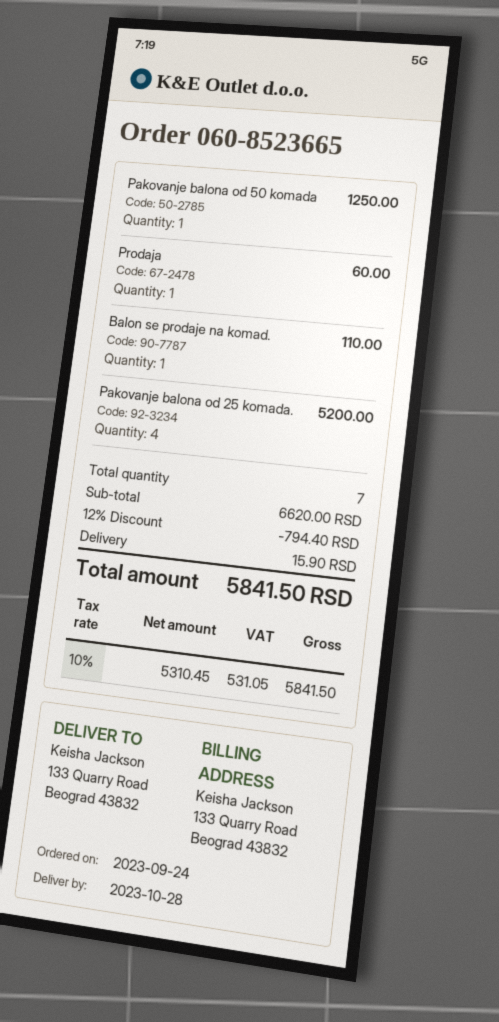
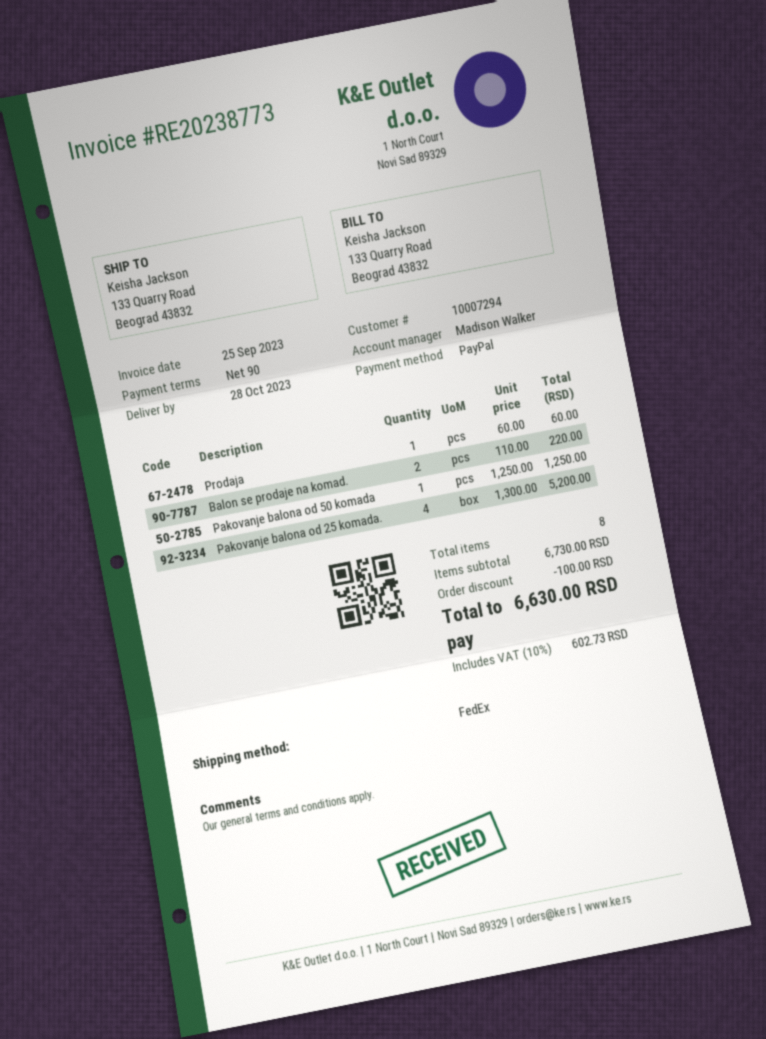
Balon se prodaje na komad.: 1 for 110.00 -> 2 for 220.00
total quantity: 7 -> 8
subtotal: 6620.00 -> 6730.00
discount: 794.40 -> 100.00
shipping: 15.90 -> none
tax: 10% = 531.05 -> 10% = 602.73
total: 5841.50 -> 6630.00

